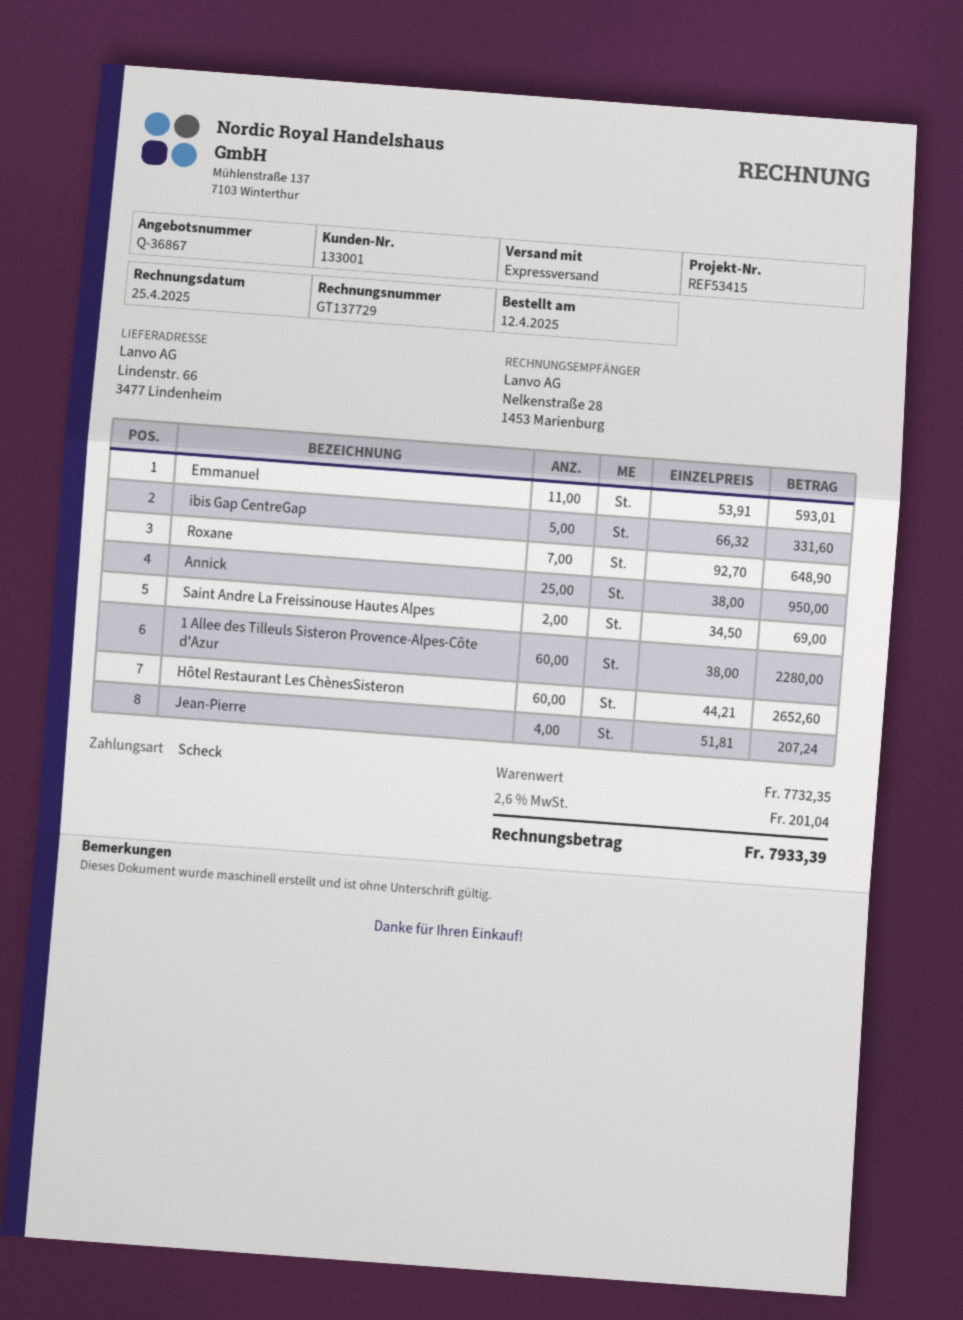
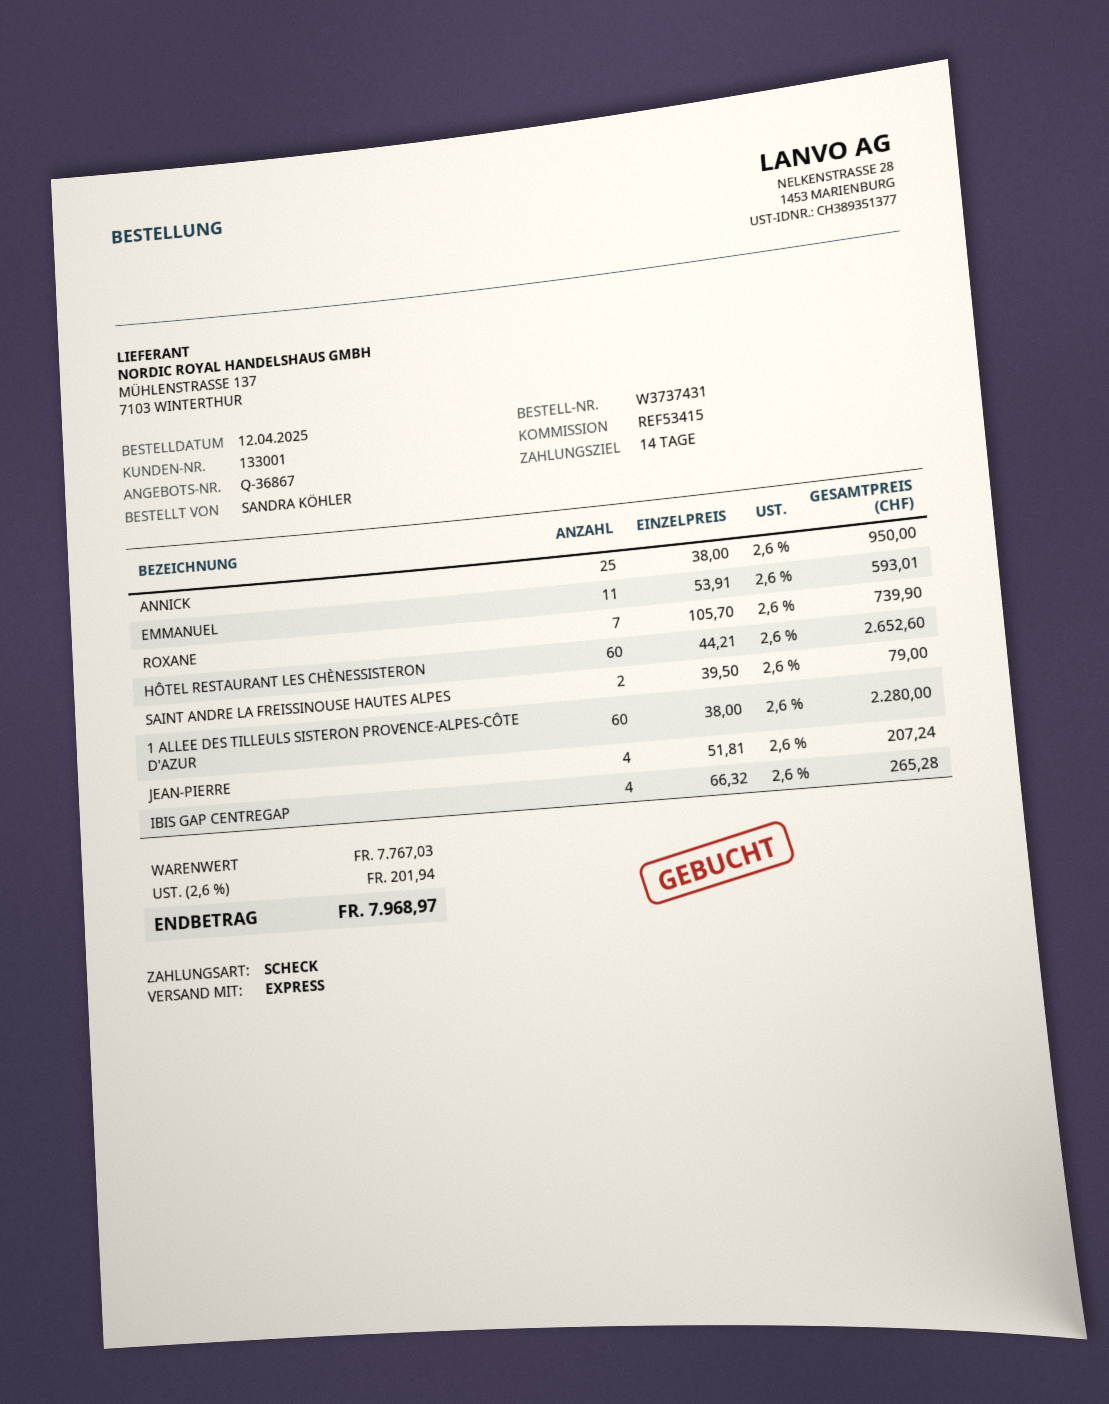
ibis Gap CentreGap: 5 x 66.32 = 331.60 -> 4 x 66.32 = 265.28
Roxane: 7 x 92.70 = 648.90 -> 7 x 105.70 = 739.90
Saint Andre La Freissinouse Hautes Alpes: 2 x 34.50 = 69.00 -> 2 x 39.50 = 79.00
subtotal: 7732.35 -> 7767.03
tax: 2.6% = 201.04 -> 2.6% = 201.94
total: 7933.39 -> 7968.97

